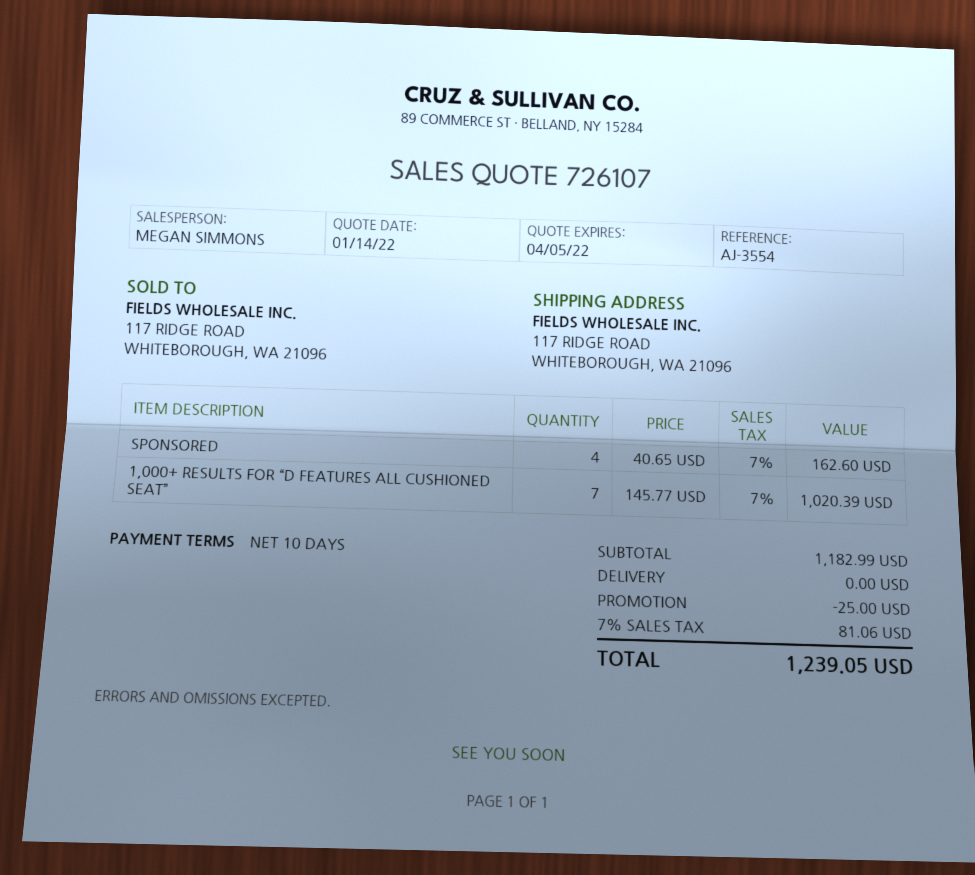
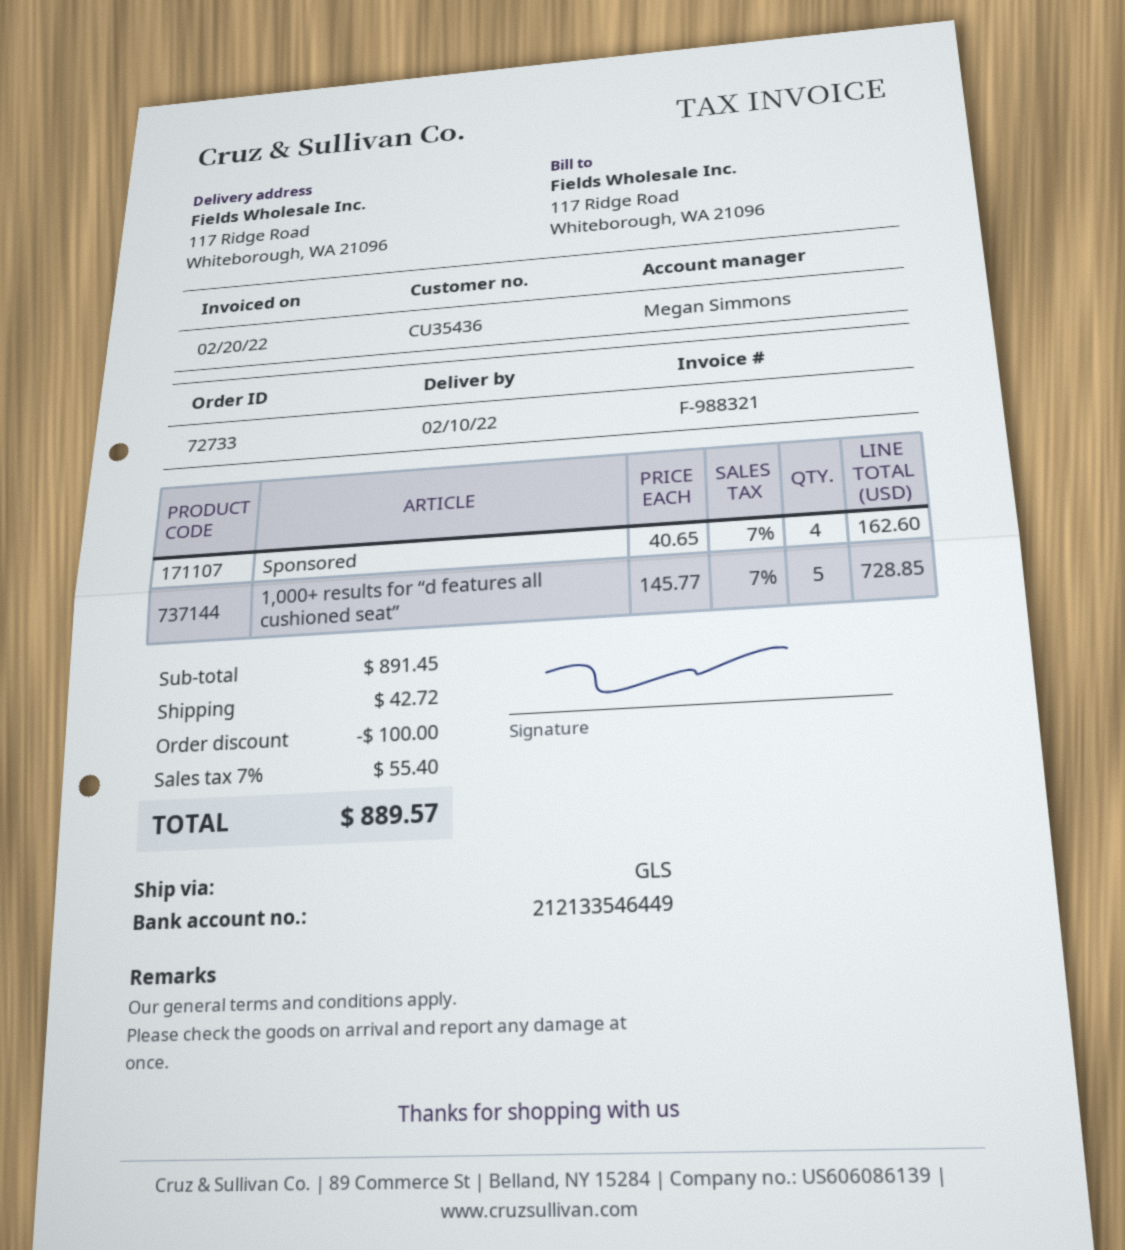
1,000+ RESULTS FOR “D FEATURES ALL CUSHIONED SEAT”: 7 x 145.77 = 1020.39 -> 5 x 145.77 = 728.85
subtotal: 1182.99 -> 891.45
discount: 25.00 -> 100.00
shipping: 0.00 -> 42.72
tax: 7% = 81.06 -> 7% = 55.40
total: 1239.05 -> 889.57

